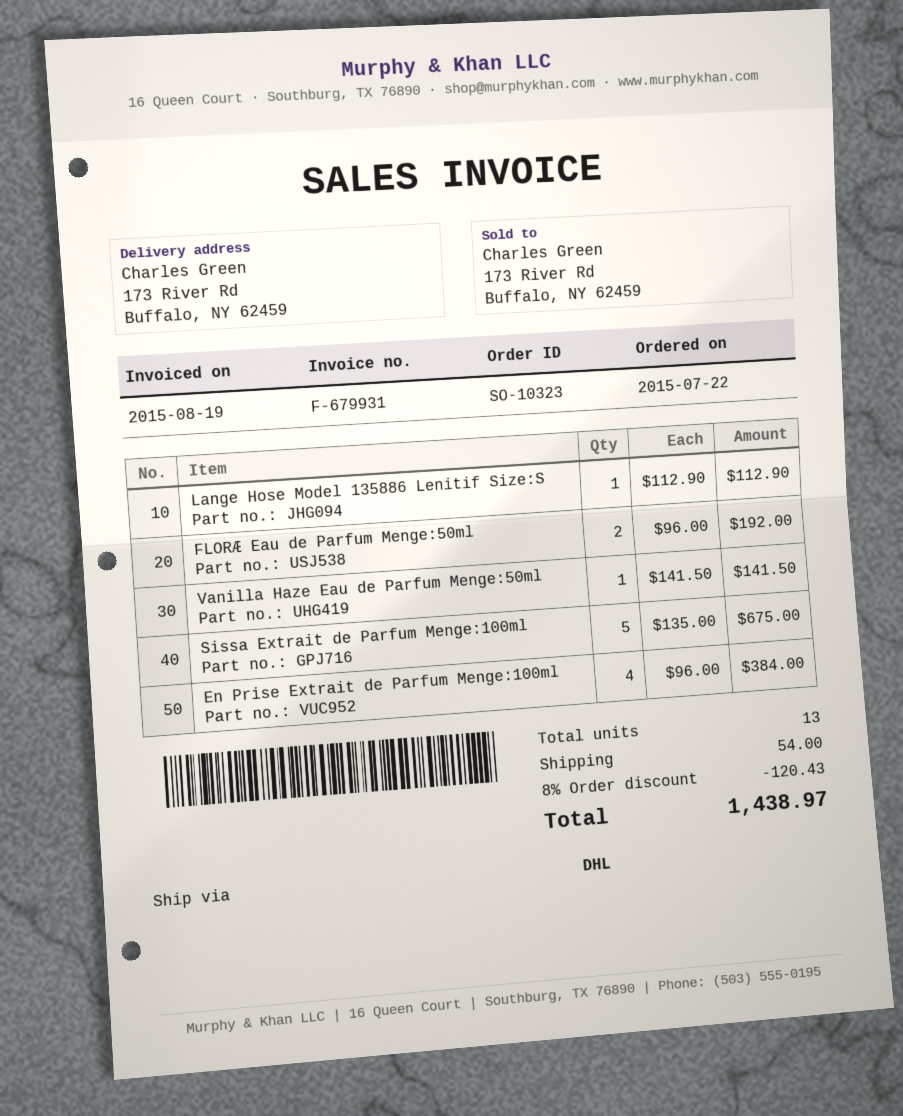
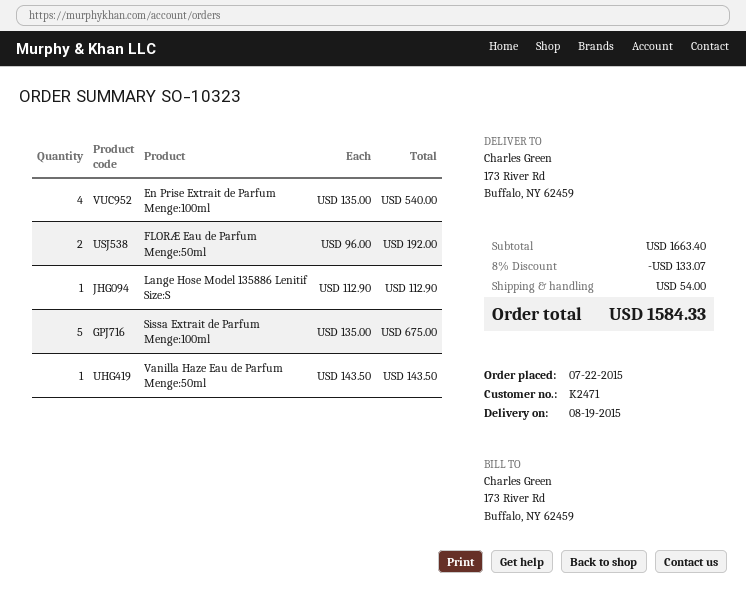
Vanilla Haze Eau de Parfum Menge:50ml: 1 x 141.50 = 141.50 -> 1 x 143.50 = 143.50
En Prise Extrait de Parfum Menge:100ml: 4 x 96.00 = 384.00 -> 4 x 135.00 = 540.00
discount: 8% = 120.43 -> 8% = 133.07
total: 1438.97 -> 1584.33

